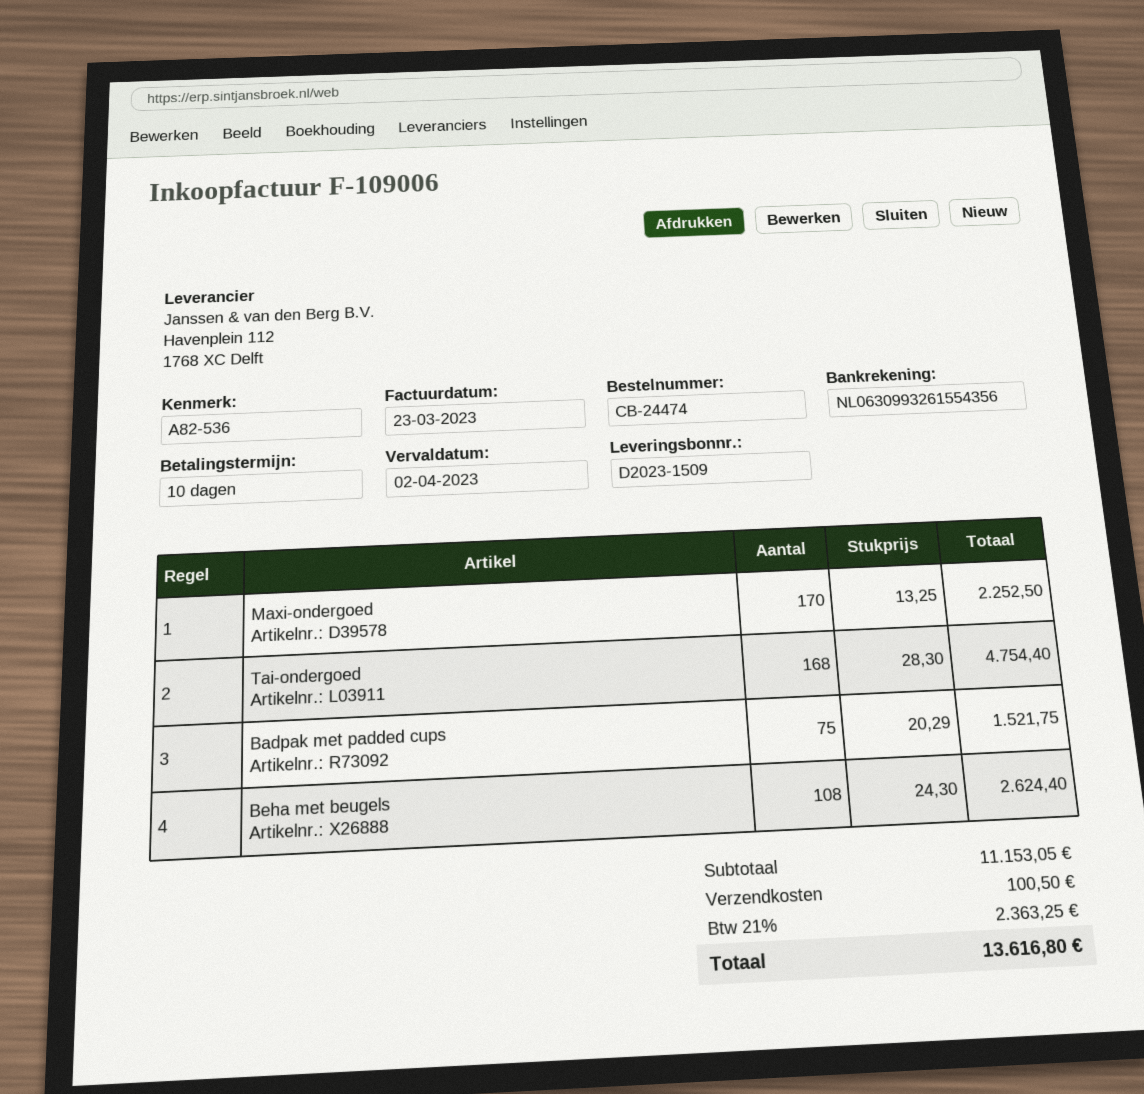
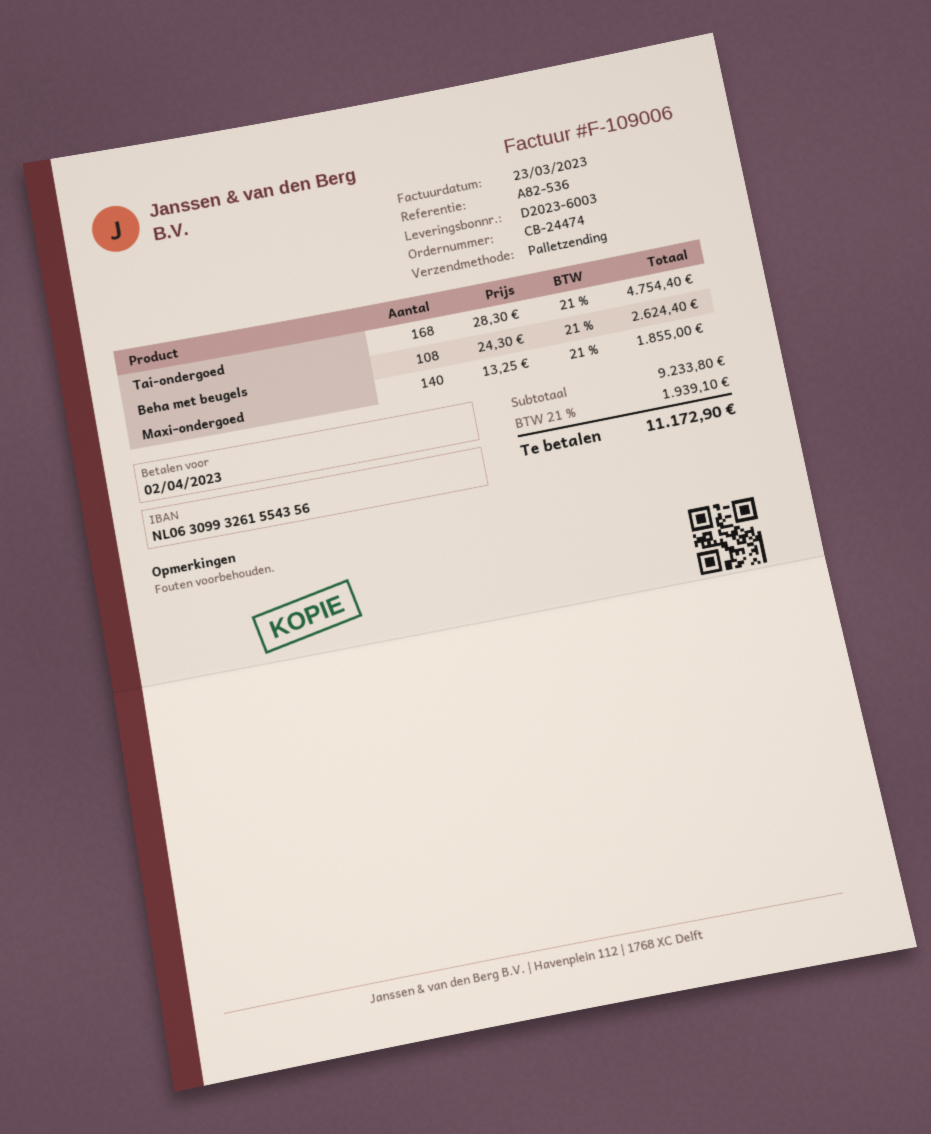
delivery note number: D2023-1509 -> D2023-6003
Maxi-ondergoed: 170 x 13.25 = 2252.50 -> 140 x 13.25 = 1855.00
Badpak met padded cups: 75 x 20.29 = 1521.75 -> none
subtotal: 11153.05 -> 9233.80
shipping: 100.50 -> none
tax: 21% = 2363.25 -> 21% = 1939.10
total: 13616.80 -> 11172.90

